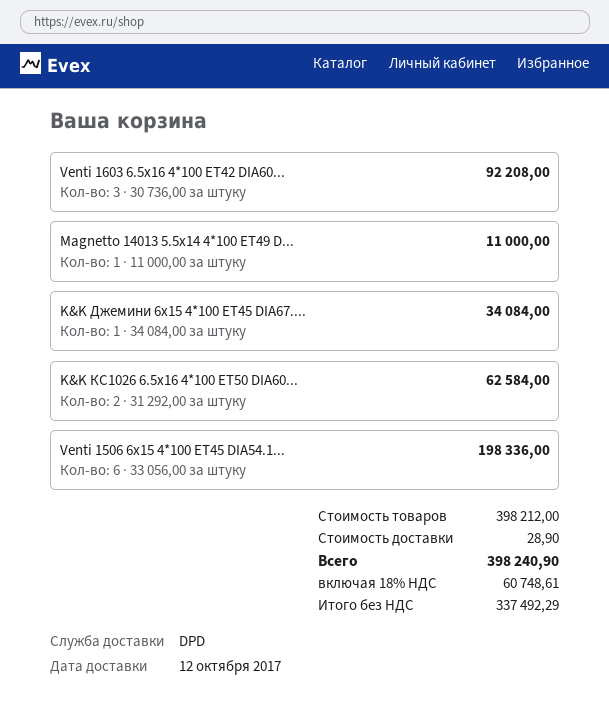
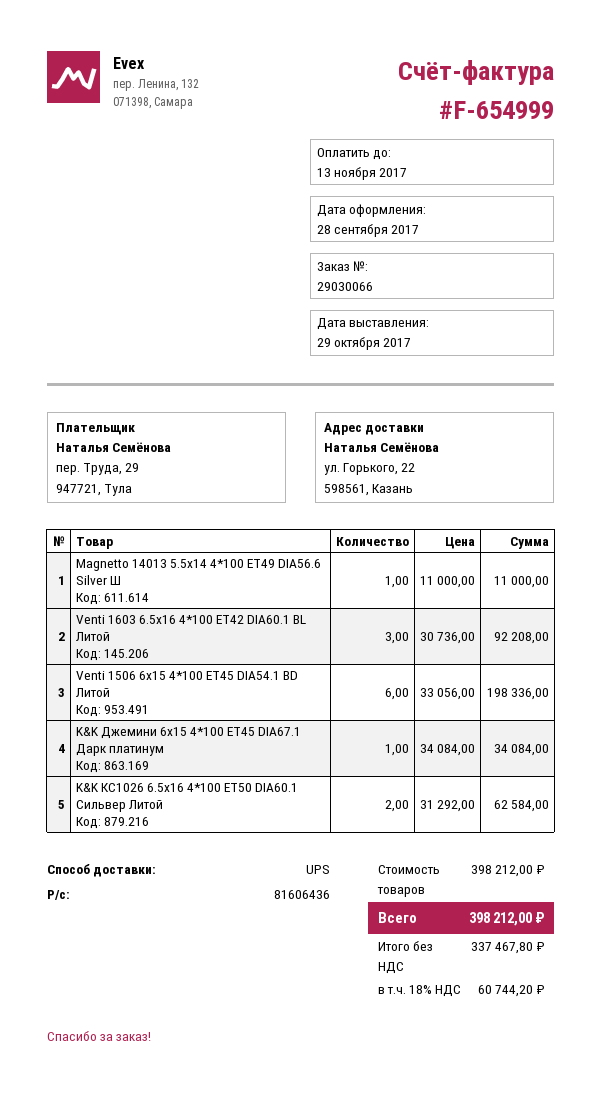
shipping method: DPD -> UPS
shipping: 28.90 -> none
net: 337492.29 -> 337467.80
tax: 18% = 60748.61 -> 18% = 60744.20
total: 398240.90 -> 398212.00

